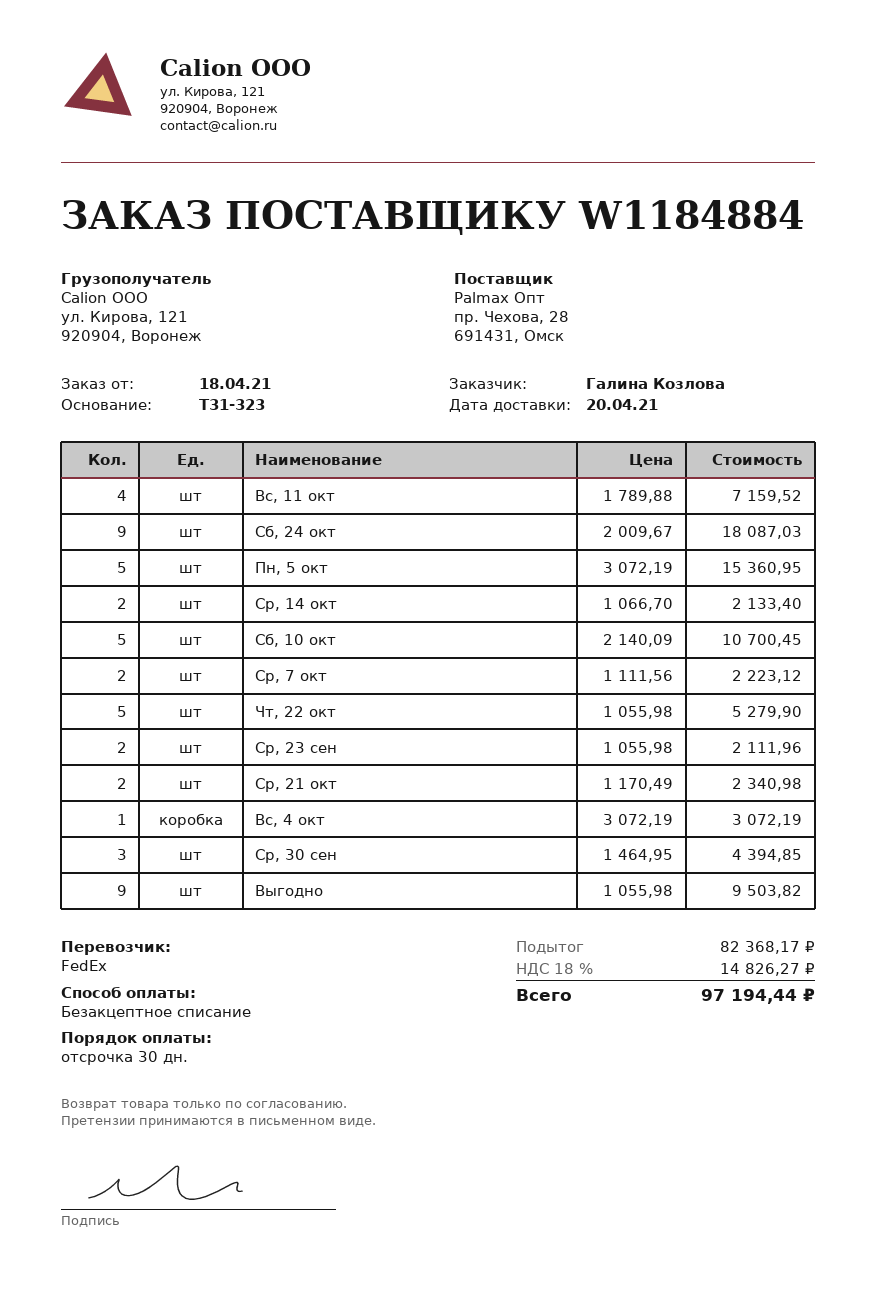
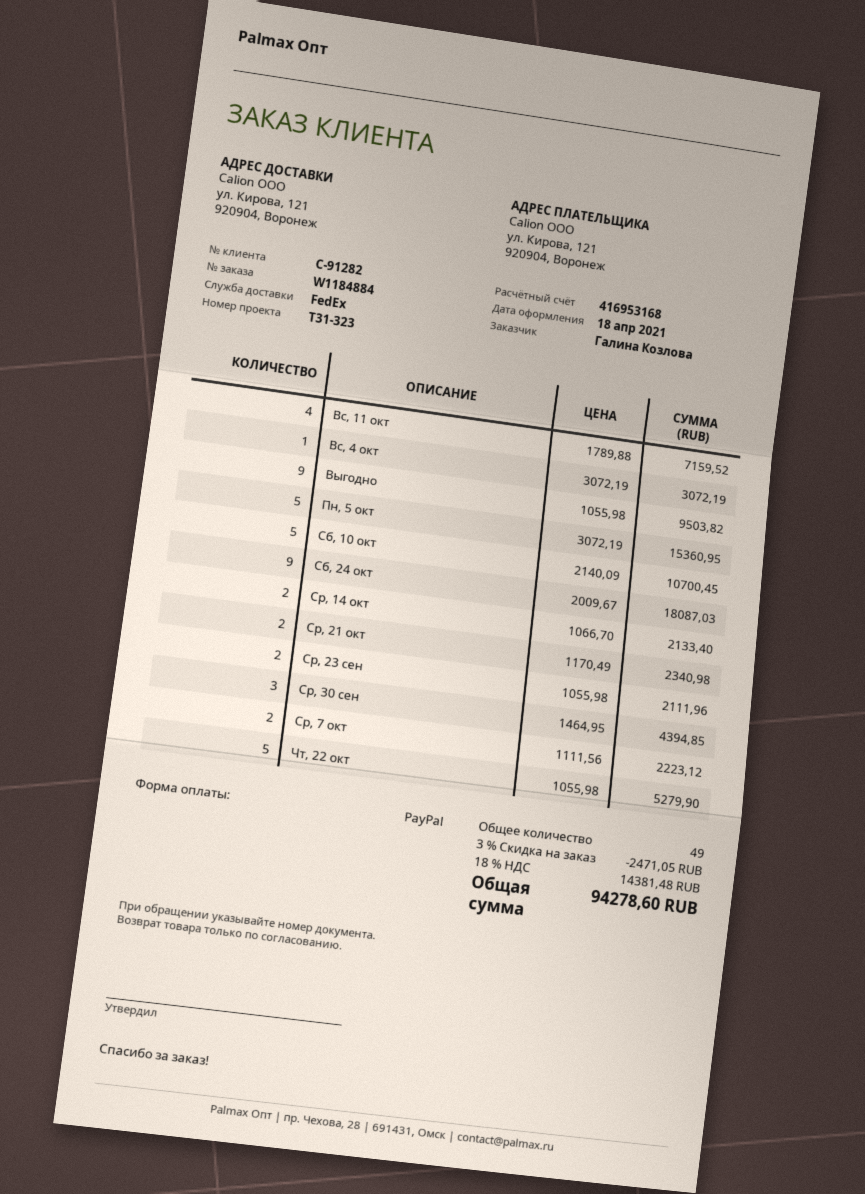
payment method: direct debit -> PayPal
discount: none -> 3% = 2471.05
tax: 18% = 14826.27 -> 18% = 14381.48
total: 97194.44 -> 94278.60

